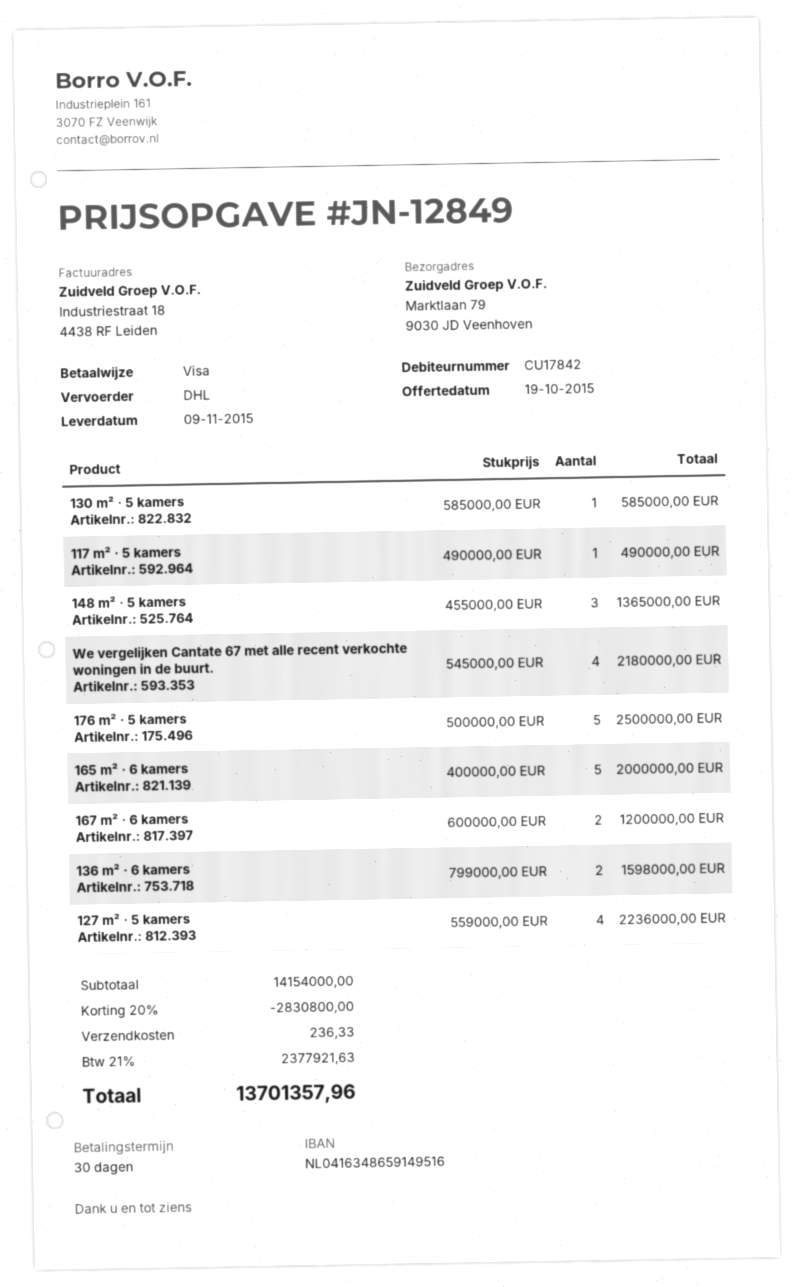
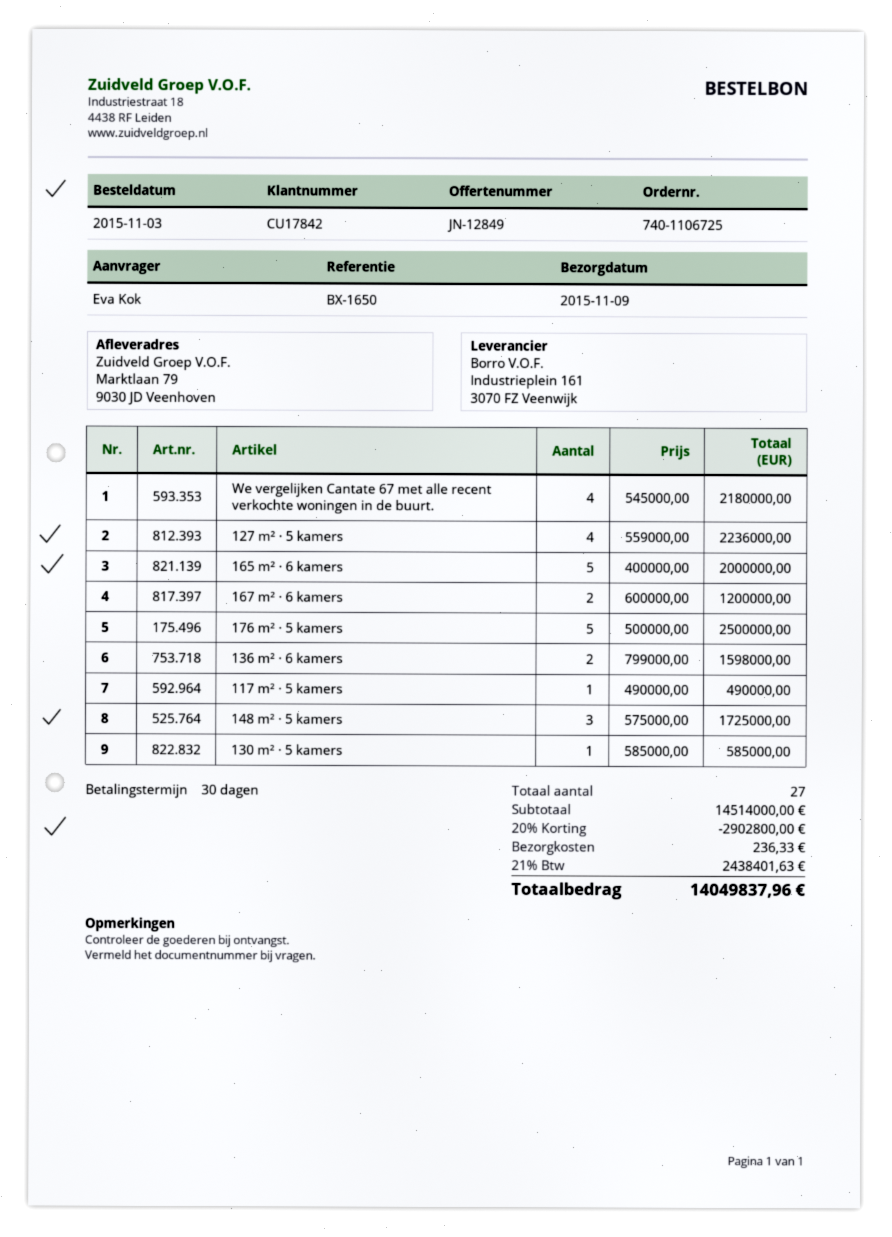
148 m² · 5 kamers: 3 x 455000.00 = 1365000.00 -> 3 x 575000.00 = 1725000.00
subtotal: 14154000.00 -> 14514000.00
discount: 20% = 2830800.00 -> 20% = 2902800.00
tax: 21% = 2377921.63 -> 21% = 2438401.63
total: 13701357.96 -> 14049837.96

